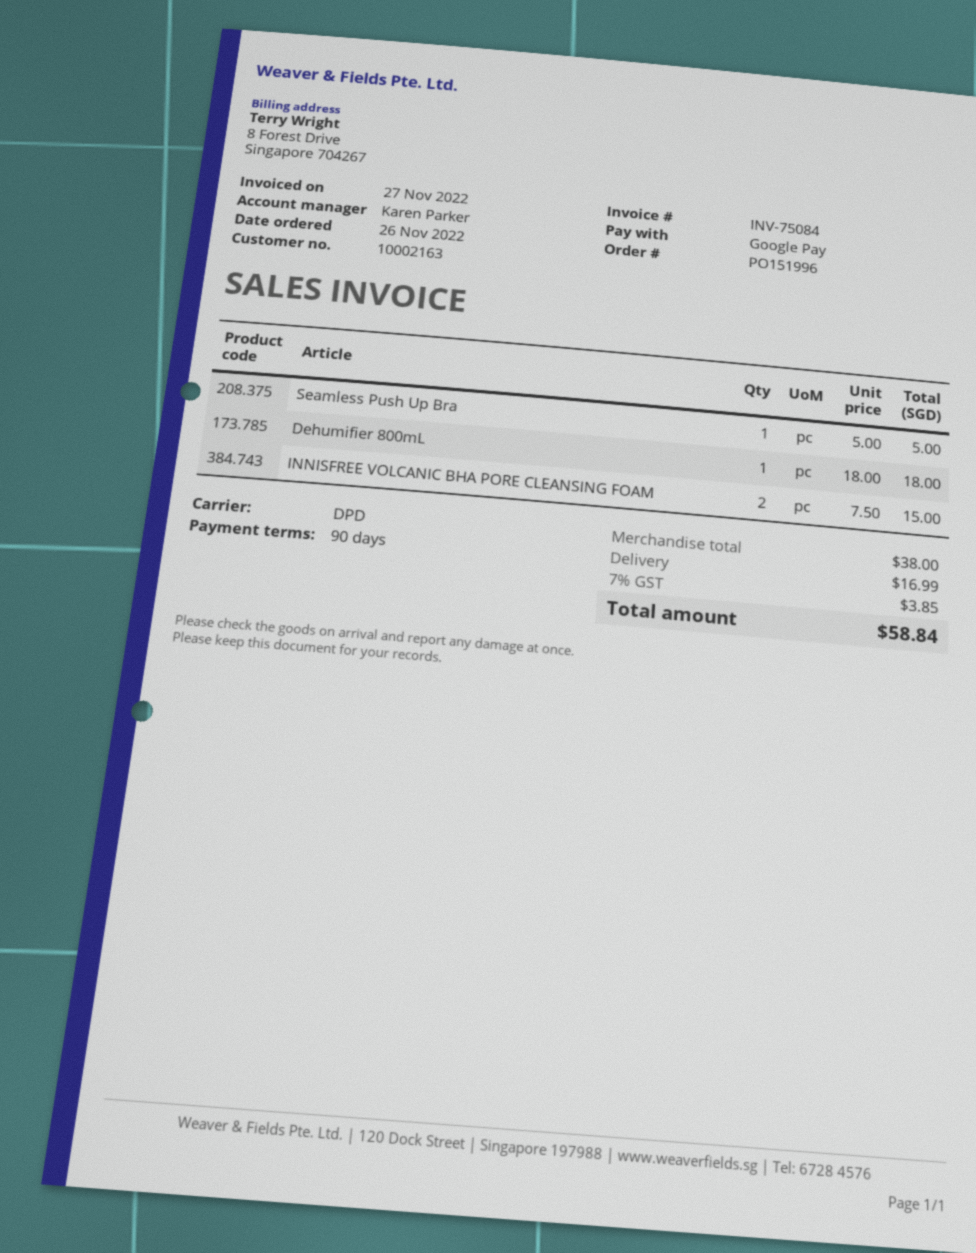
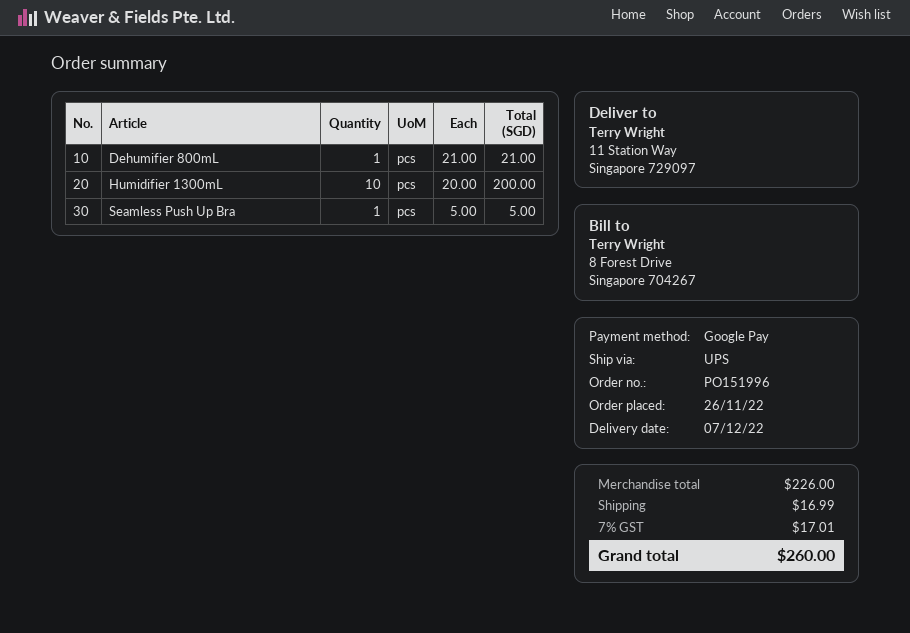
shipping method: DPD -> UPS
Dehumifier 800mL: 1 x 18.00 = 18.00 -> 1 x 21.00 = 21.00
INNISFREE VOLCANIC BHA PORE CLEANSING FOAM: 2 x 7.50 = 15.00 -> none
Humidifier 1300mL: none -> 10 x 20.00 = 200.00
subtotal: 38.00 -> 226.00
tax: 7% = 3.85 -> 7% = 17.01
total: 58.84 -> 260.00

